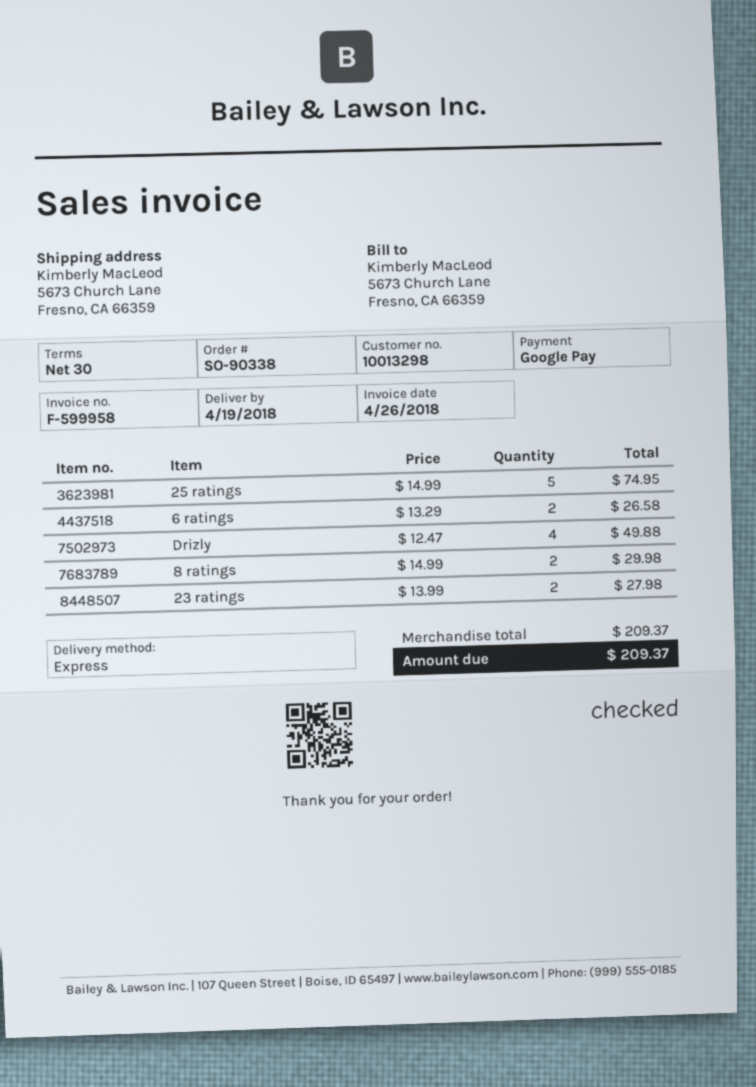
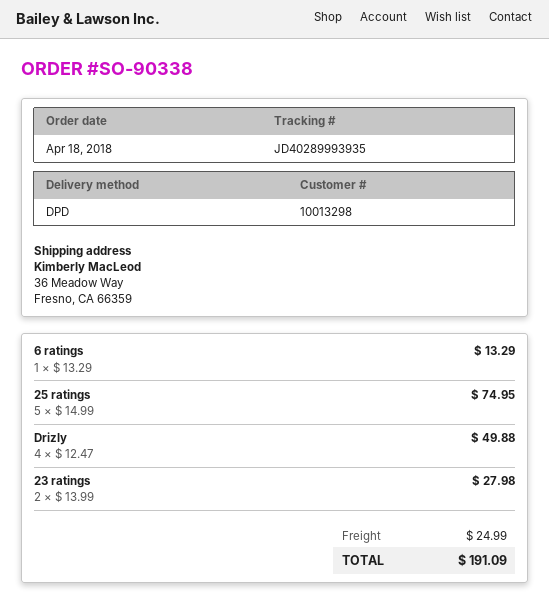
shipping method: express -> DPD
ship to: 5673 Church Lane, Fresno, CA 66359 -> 36 Meadow Way, Fresno, CA 66359
6 ratings: 2 x 13.29 = 26.58 -> 1 x 13.29 = 13.29
8 ratings: 2 x 14.99 = 29.98 -> none
shipping: none -> 24.99
total: 209.37 -> 191.09

